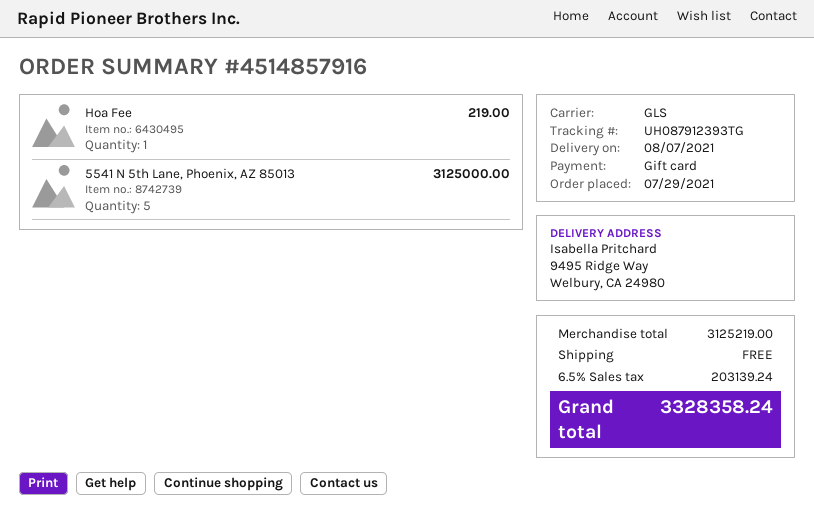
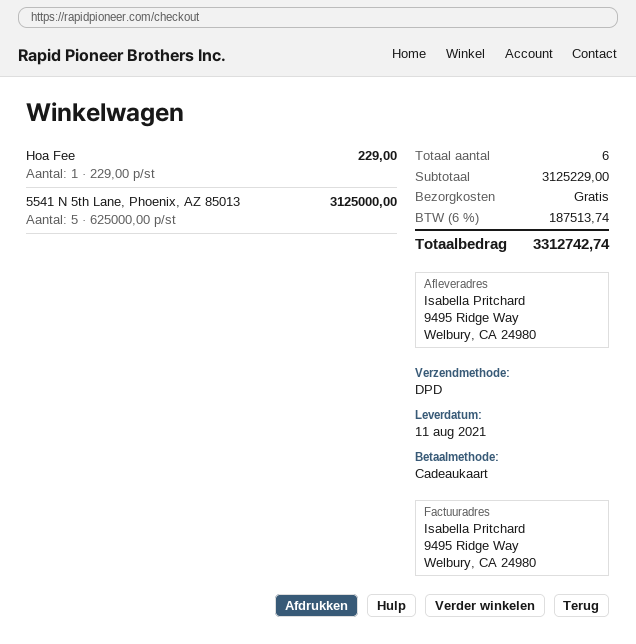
delivery date: 2021-08-07 -> 2021-08-11
shipping method: GLS -> DPD
Hoa Fee: 1 for 219.00 -> 1 for 229.00
subtotal: 3125219.00 -> 3125229.00
tax: 6.5% = 203139.24 -> 6% = 187513.74
total: 3328358.24 -> 3312742.74

